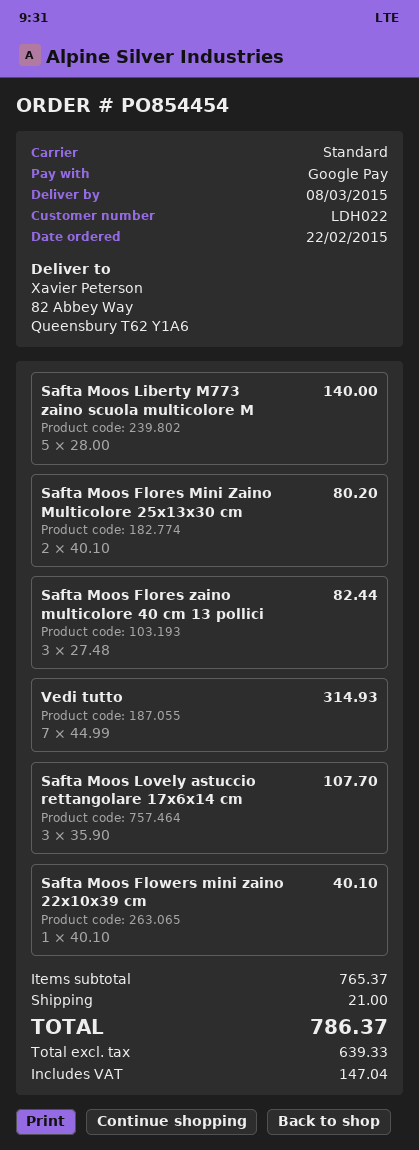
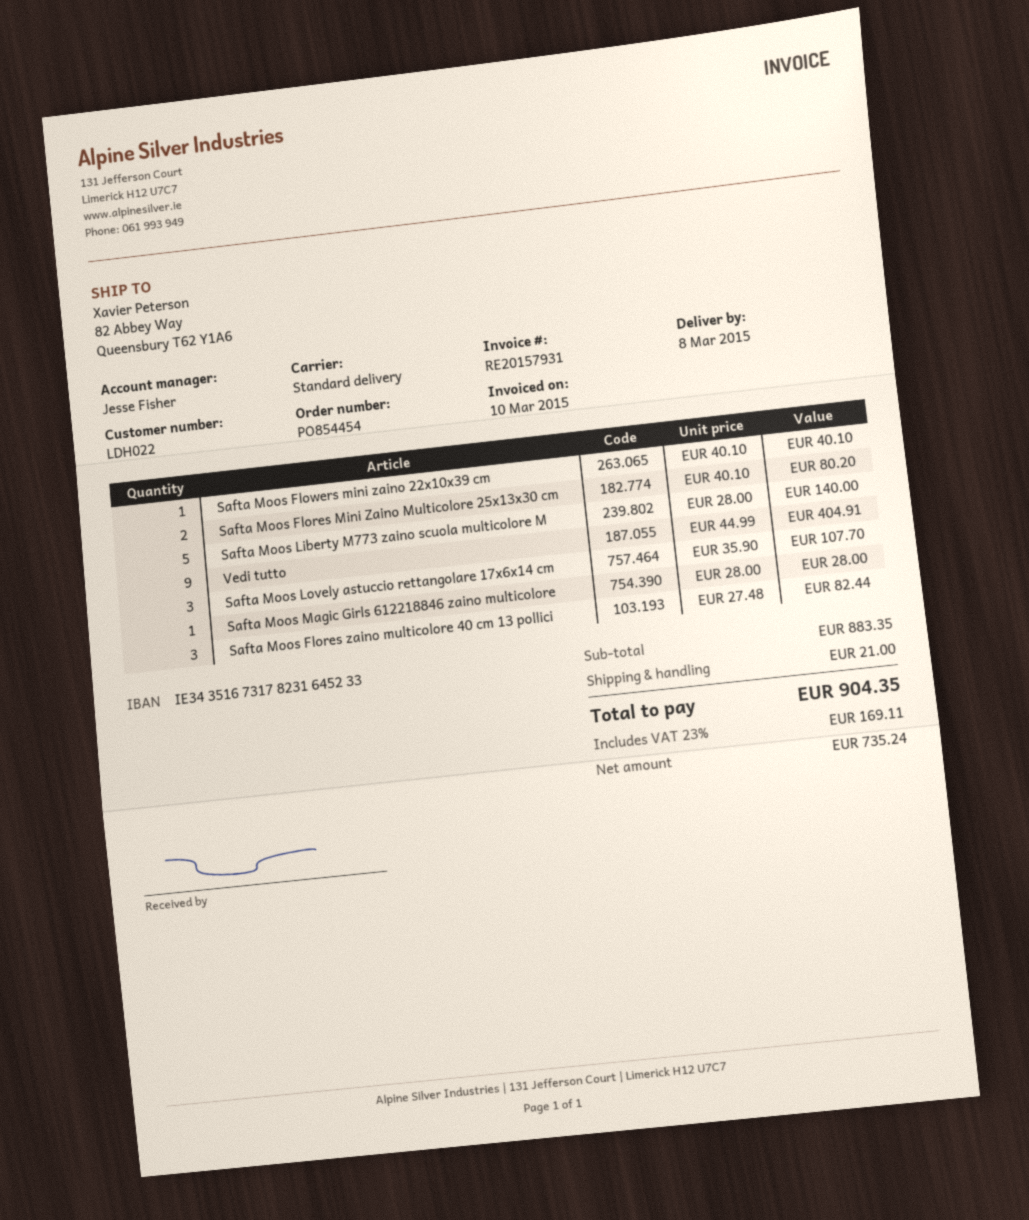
Vedi tutto: 7 x 44.99 = 314.93 -> 9 x 44.99 = 404.91
Safta Moos Magic Girls 612218846 zaino multicolore: none -> 1 x 28.00 = 28.00
subtotal: 765.37 -> 883.35
net: 639.33 -> 735.24
tax: 147.04 -> 169.11
total: 786.37 -> 904.35

